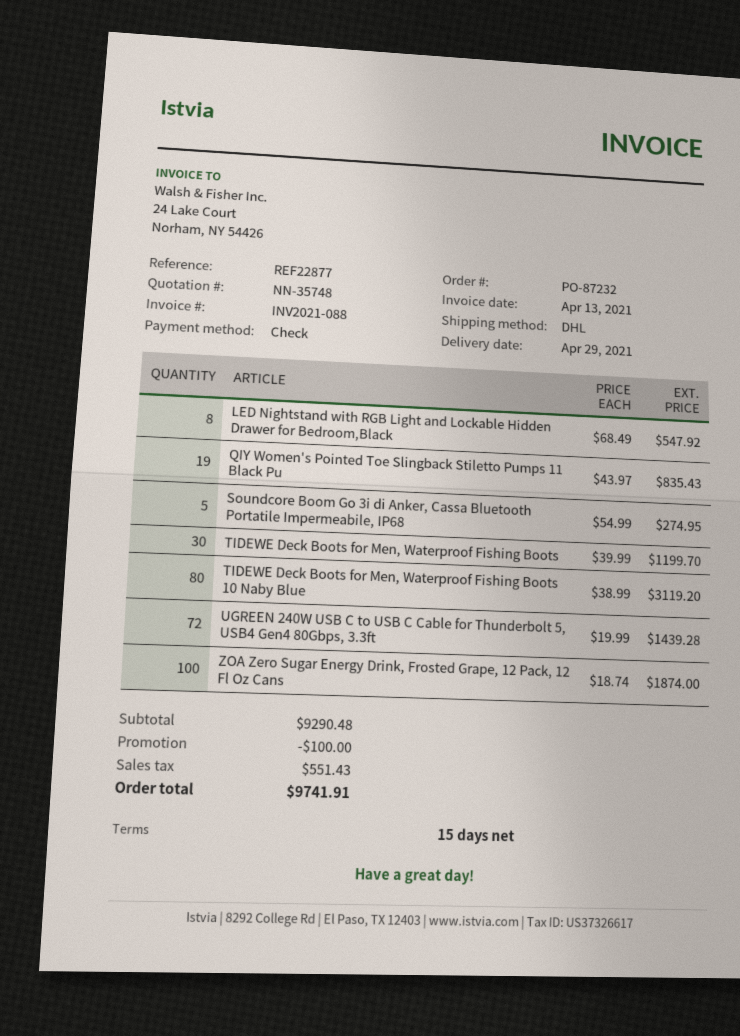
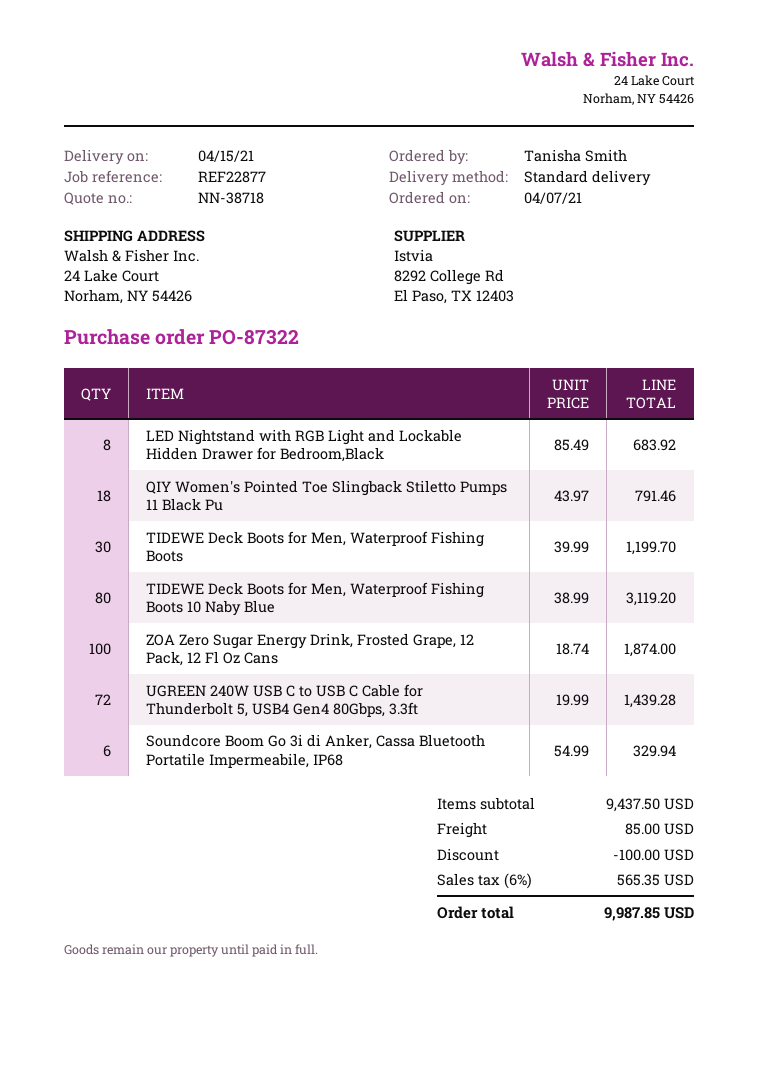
quote number: NN-35748 -> NN-38718
order number: PO-87232 -> PO-87322
delivery date: 2021-04-29 -> 2021-04-15
shipping method: DHL -> standard
LED Nightstand with RGB Light and Lockable Hidden Drawer for Bedroom,Black: 8 x 68.49 = 547.92 -> 8 x 85.49 = 683.92
QIY Women's Pointed Toe Slingback Stiletto Pumps 11 Black Pu: 19 x 43.97 = 835.43 -> 18 x 43.97 = 791.46
Soundcore Boom Go 3i di Anker, Cassa Bluetooth Portatile Impermeabile, IP68: 5 x 54.99 = 274.95 -> 6 x 54.99 = 329.94
subtotal: 9290.48 -> 9437.50
shipping: none -> 85.00
tax: 551.43 -> 565.35
total: 9741.91 -> 9987.85

